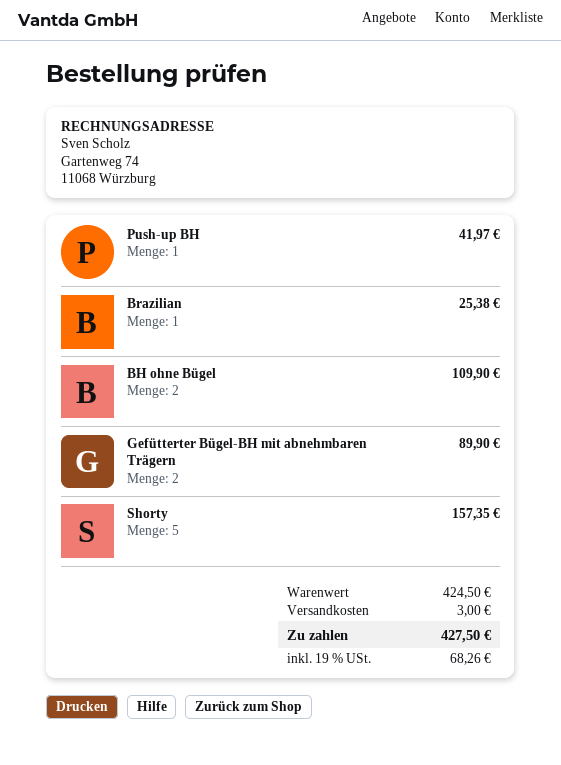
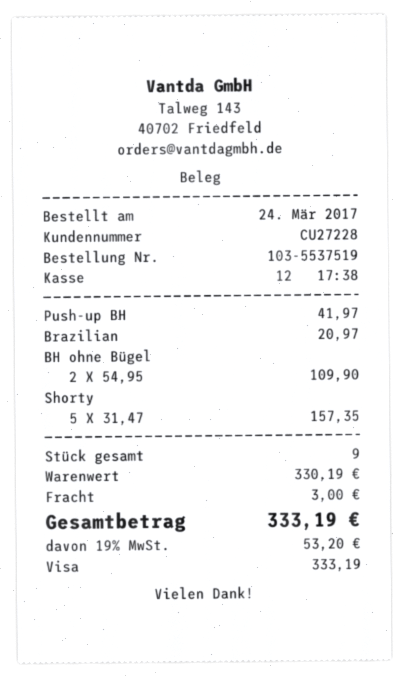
Brazilian: 1 for 25.38 -> 1 for 20.97
Gefütterter Bügel-BH mit abnehmbaren Trägern: 2 for 89.90 -> none
subtotal: 424.50 -> 330.19
tax: 19% = 68.26 -> 19% = 53.20
total: 427.50 -> 333.19

